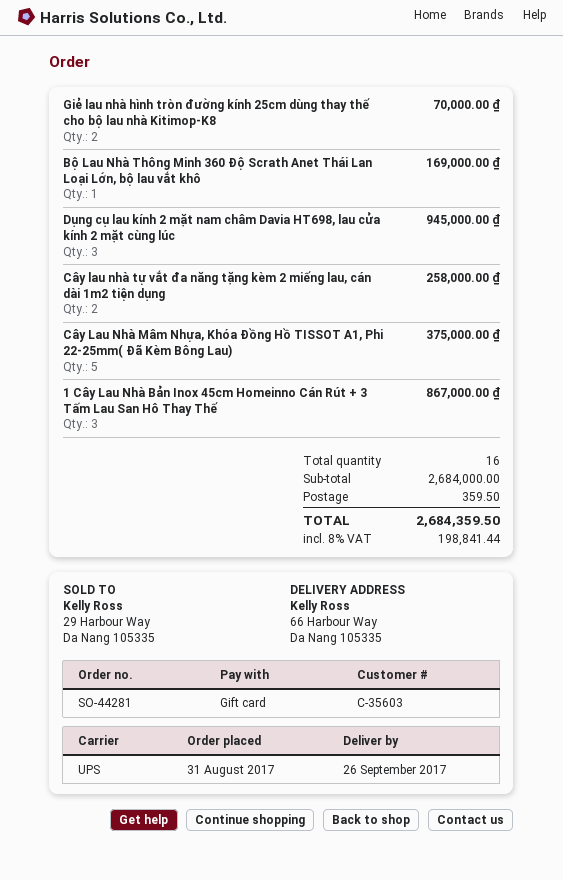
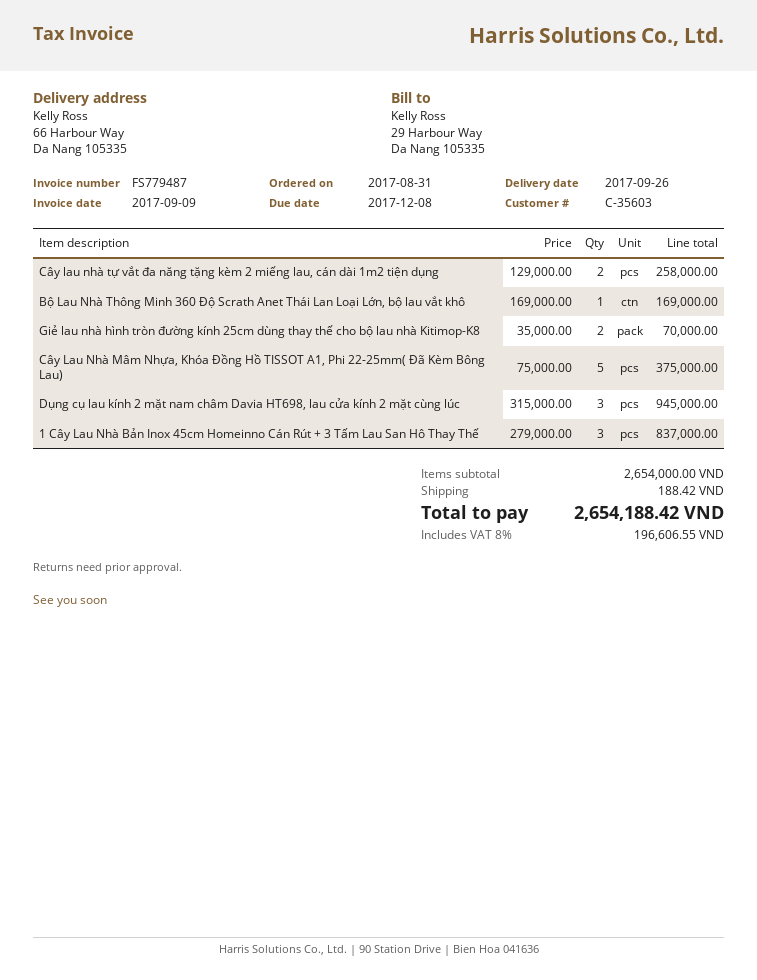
1 Cây Lau Nhà Bản Inox 45cm Homeinno Cán Rút + 3 Tấm Lau San Hô Thay Thế: 3 for 867000.00 -> 3 for 837000.00
subtotal: 2684000.00 -> 2654000.00
shipping: 359.50 -> 188.42
tax: 8% = 198841.44 -> 8% = 196606.55
total: 2684359.50 -> 2654188.42

